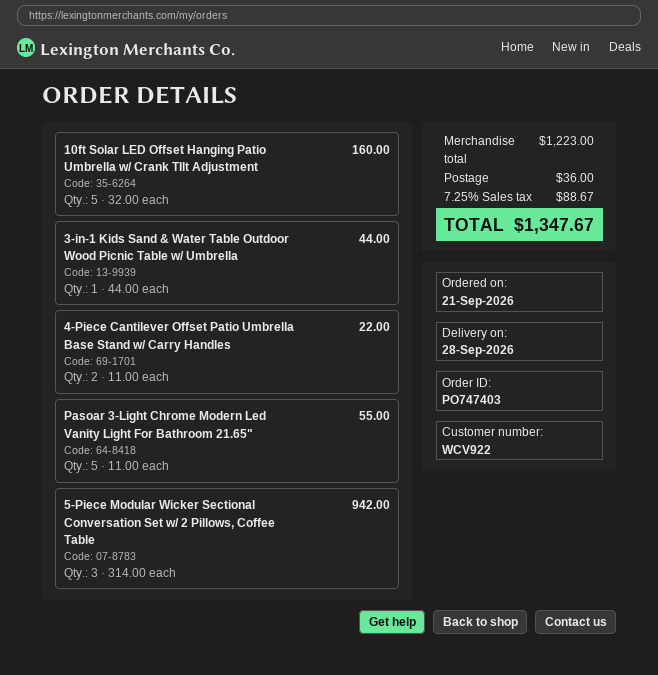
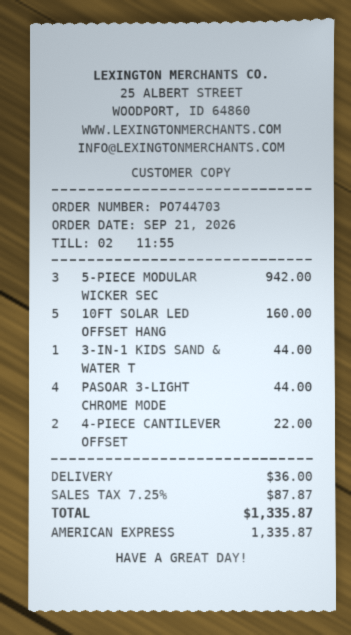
order number: PO747403 -> PO744703
Pasoar 3-Light Chrome Modern Led Vanity Light For Bathroom 21.65": 5 for 55.00 -> 4 for 44.00
tax: 7.25% = 88.67 -> 7.25% = 87.87
total: 1347.67 -> 1335.87

